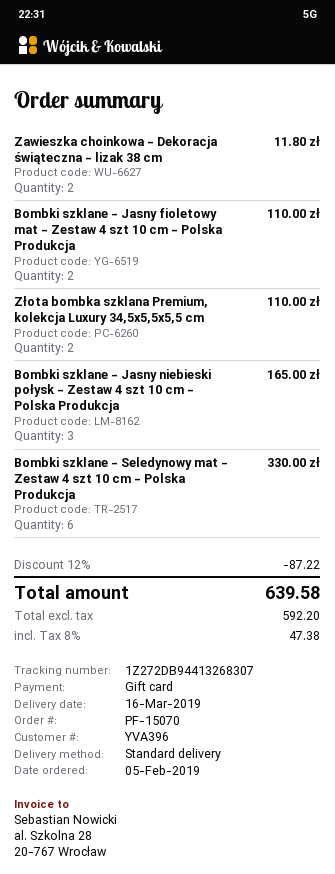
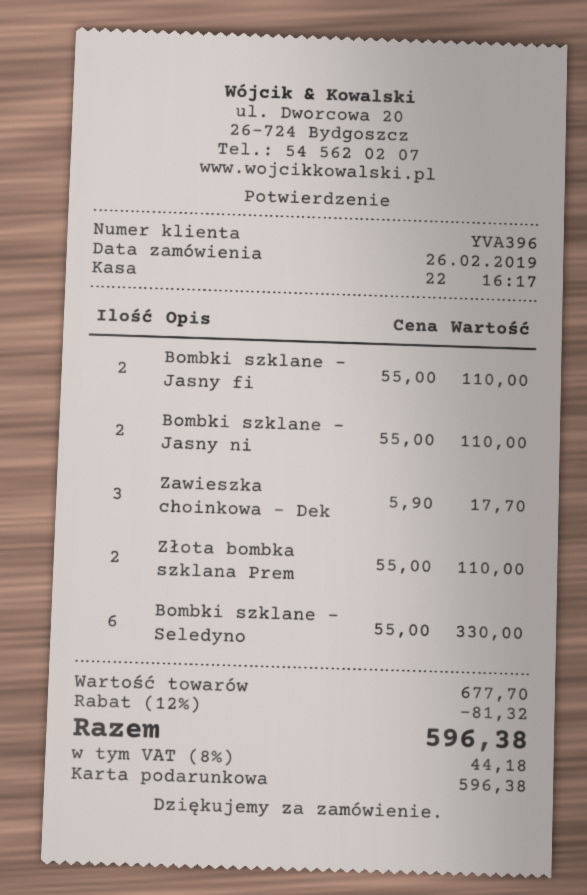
order date: 2019-02-05 -> 2019-02-26
Zawieszka choinkowa - Dekoracja świąteczna - lizak 38 cm: 2 for 11.80 -> 3 for 17.70
Bombki szklane - Jasny niebieski połysk - Zestaw 4 szt 10 cm - Polska Produkcja: 3 for 165.00 -> 2 for 110.00
discount: 12% = 87.22 -> 12% = 81.32
tax: 8% = 47.38 -> 8% = 44.18
total: 639.58 -> 596.38

